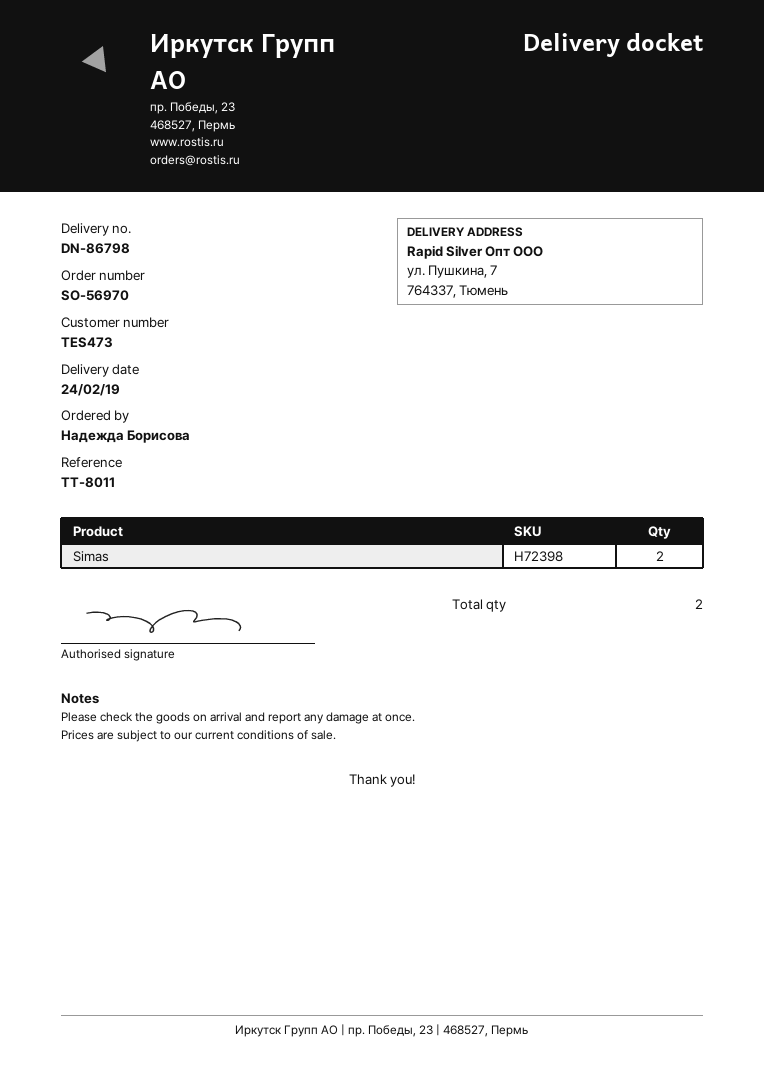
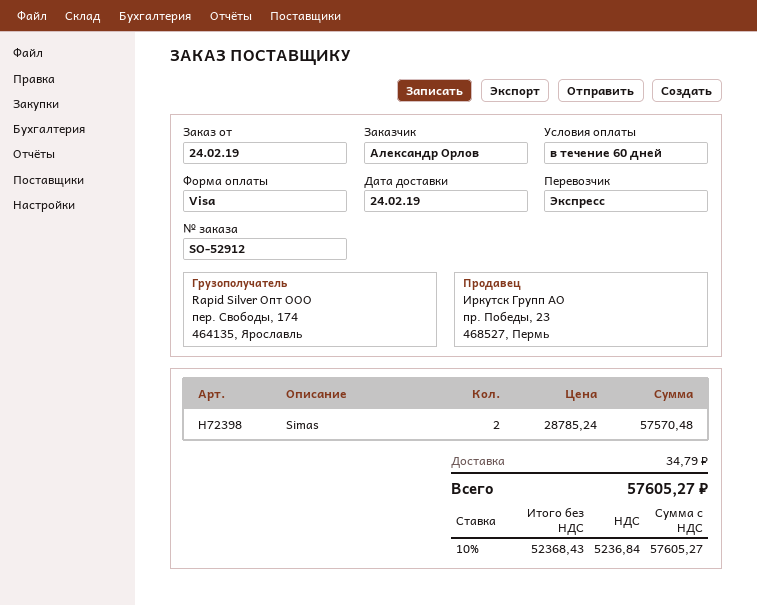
order number: SO-56970 -> SO-52912
ordered by: Надежда Борисова -> Александр Орлов
ship to: ул. Пушкина, 7, 764337, Тюмень -> пер. Свободы, 174, 464135, Ярославль

